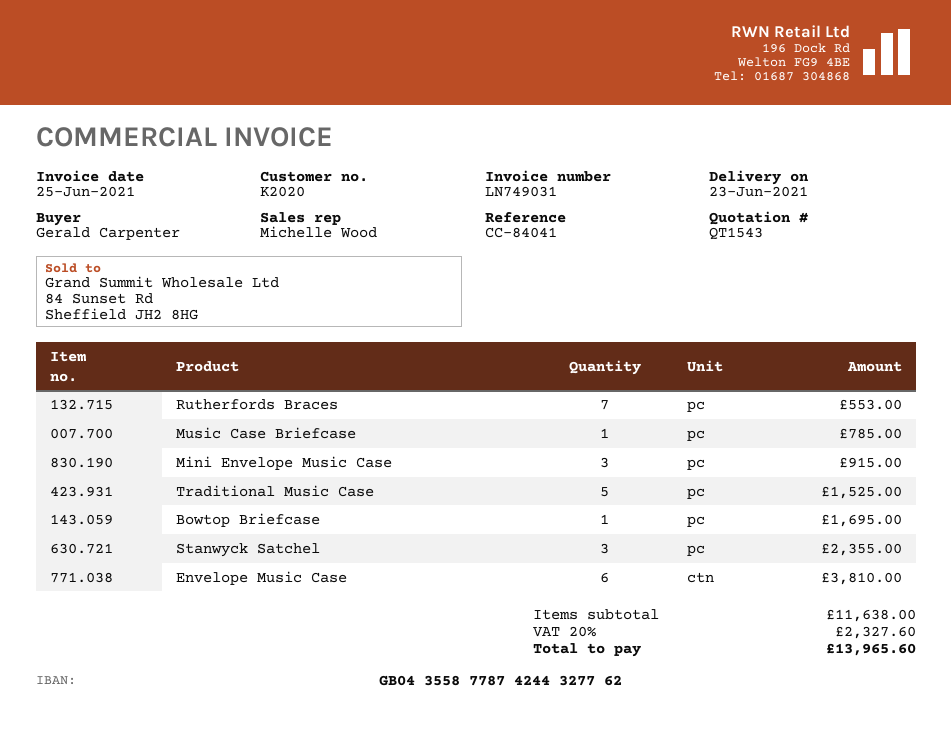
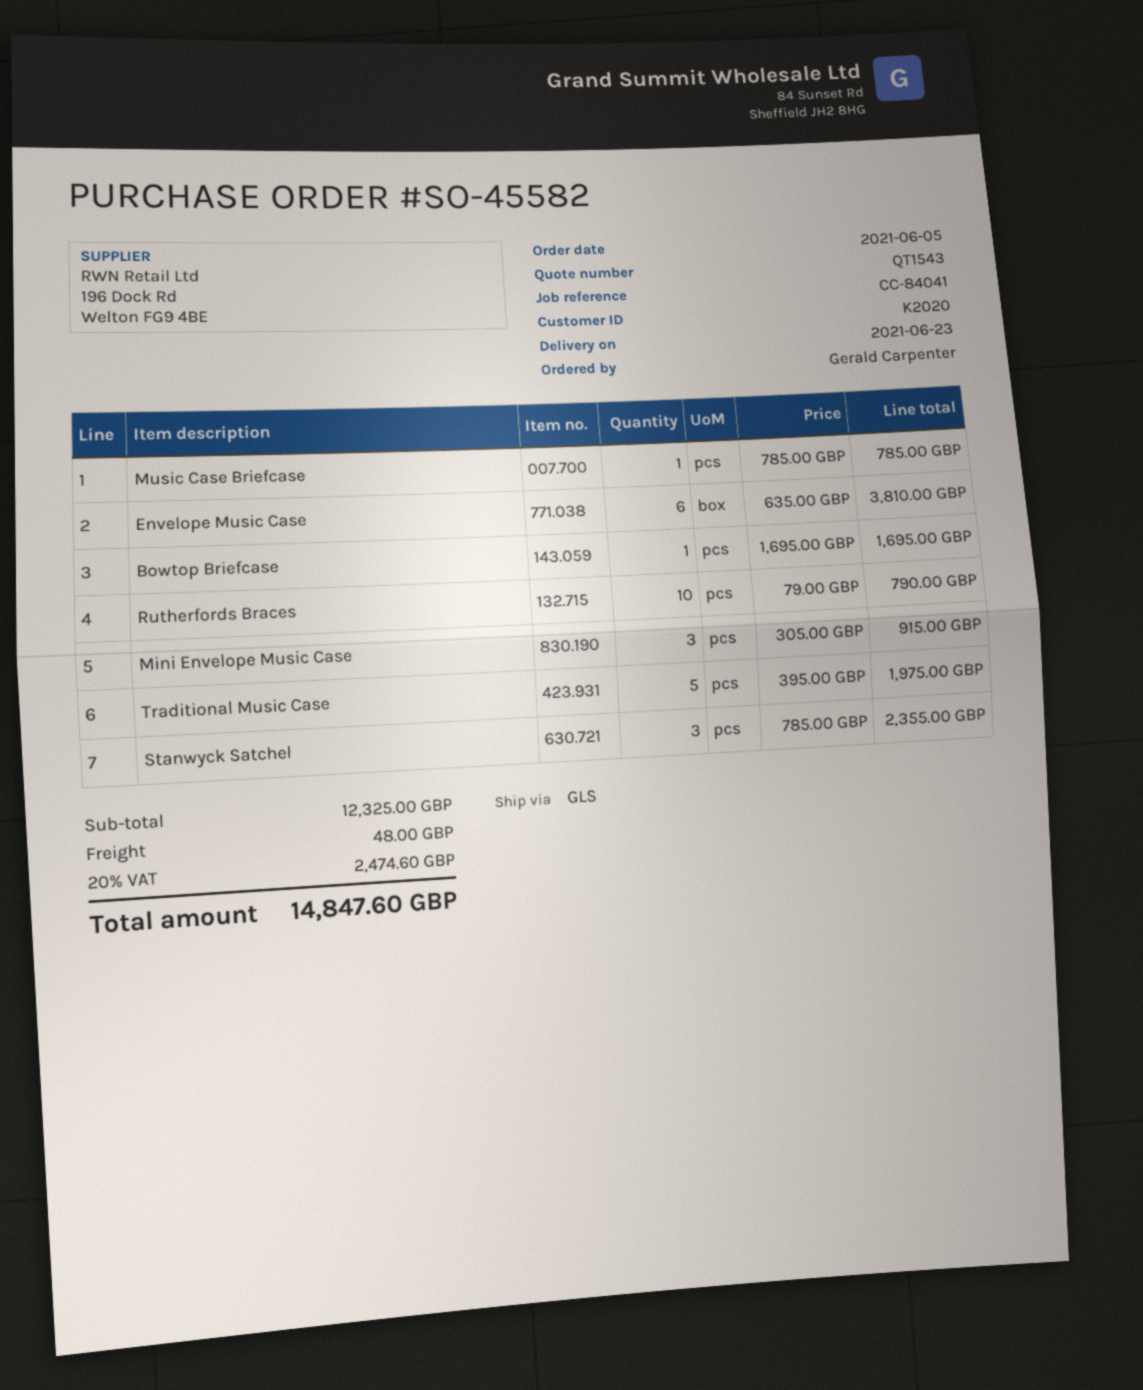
Rutherfords Braces: 7 for 553.00 -> 10 for 790.00
Traditional Music Case: 5 for 1525.00 -> 5 for 1975.00
subtotal: 11638.00 -> 12325.00
shipping: none -> 48.00
tax: 20% = 2327.60 -> 20% = 2474.60
total: 13965.60 -> 14847.60

